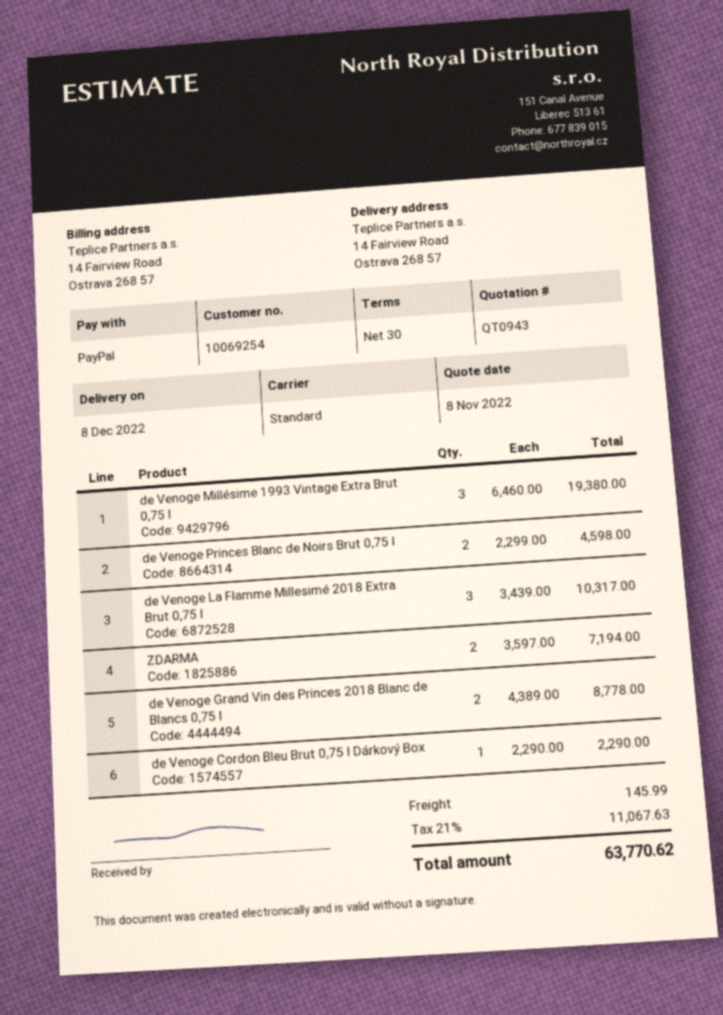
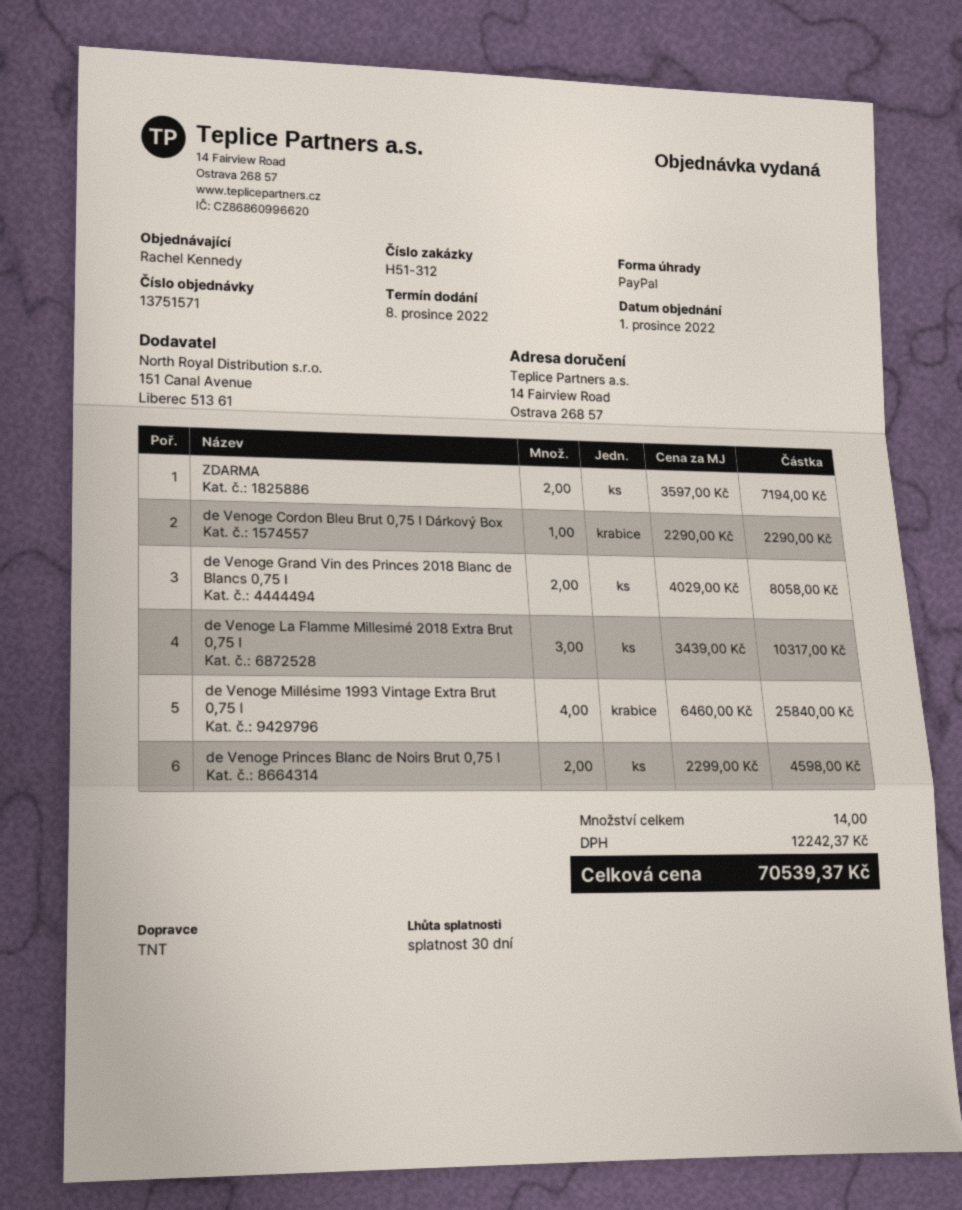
shipping method: standard -> TNT
de Venoge Millésime 1993 Vintage Extra Brut 0,75 l: 3 x 6460.00 = 19380.00 -> 4 x 6460.00 = 25840.00
de Venoge Grand Vin des Princes 2018 Blanc de Blancs 0,75 l: 2 x 4389.00 = 8778.00 -> 2 x 4029.00 = 8058.00
shipping: 145.99 -> none
tax: 11067.63 -> 12242.37
total: 63770.62 -> 70539.37

